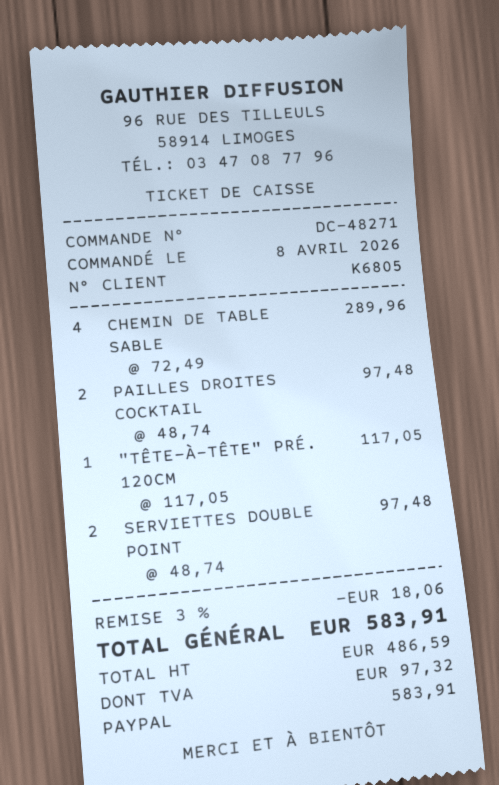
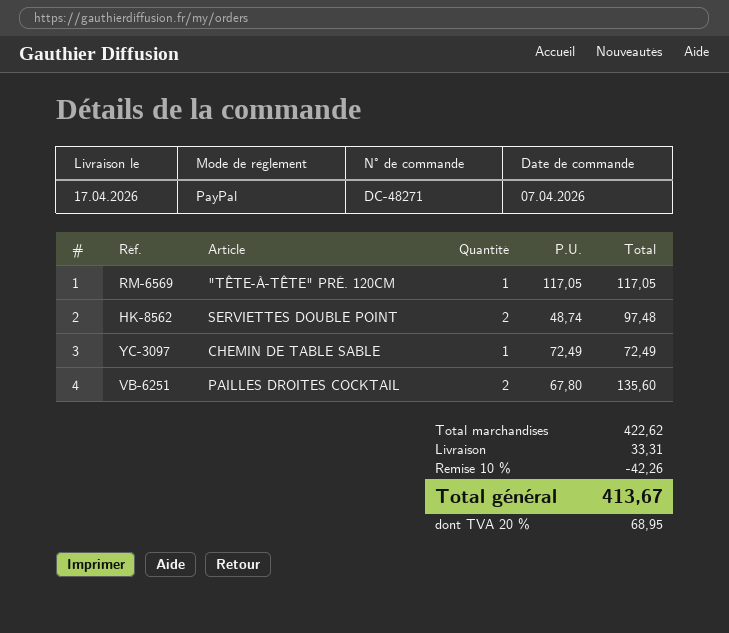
order date: 2026-04-08 -> 2026-04-07
CHEMIN DE TABLE SABLE: 4 x 72.49 = 289.96 -> 1 x 72.49 = 72.49
PAILLES DROITES COCKTAIL: 2 x 48.74 = 97.48 -> 2 x 67.80 = 135.60
discount: 3% = 18.06 -> 10% = 42.26
shipping: none -> 33.31
tax: 97.32 -> 68.95
total: 583.91 -> 413.67

